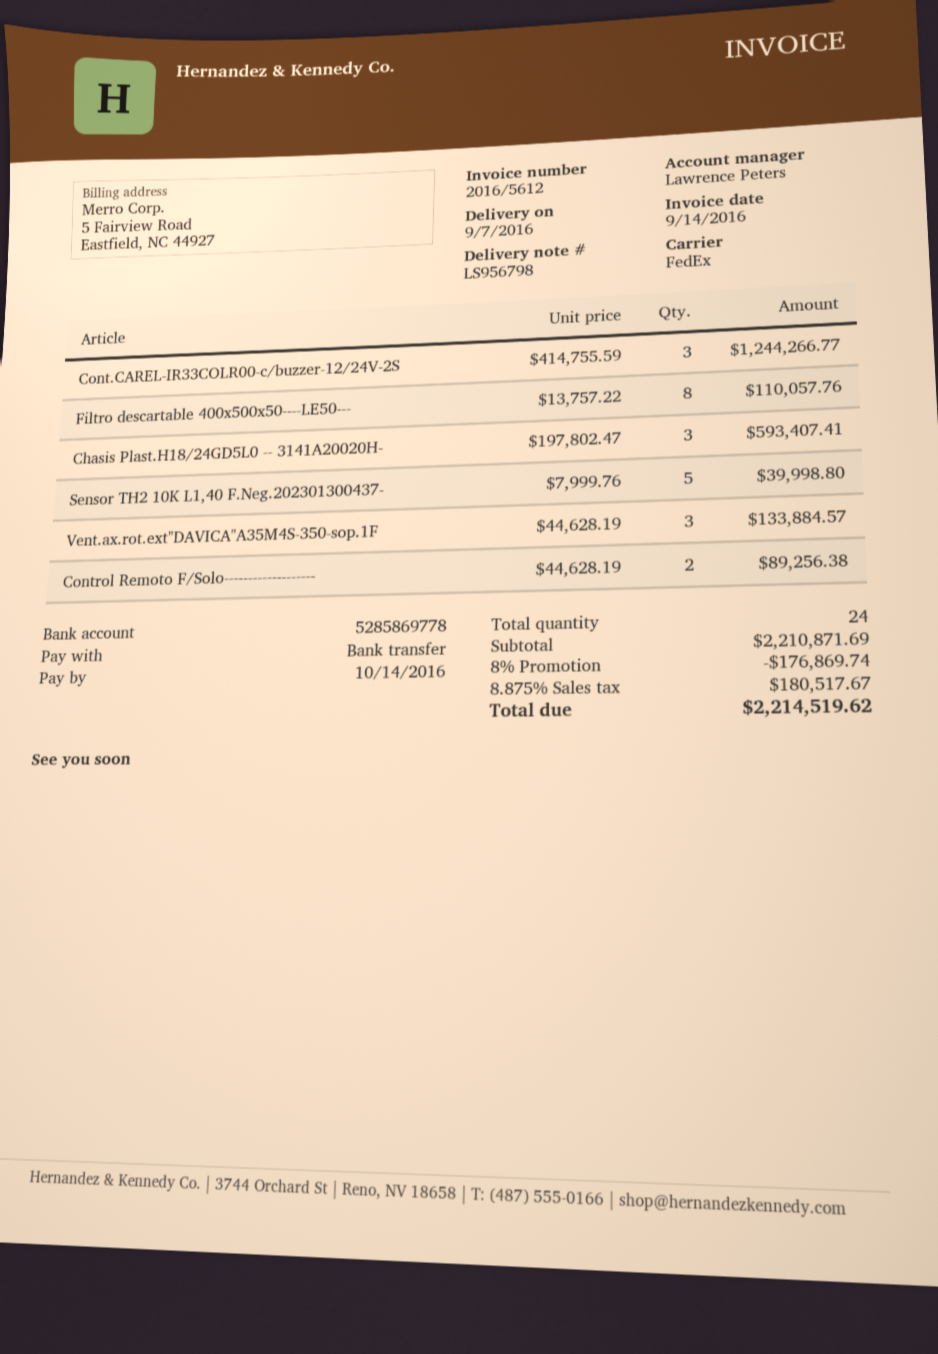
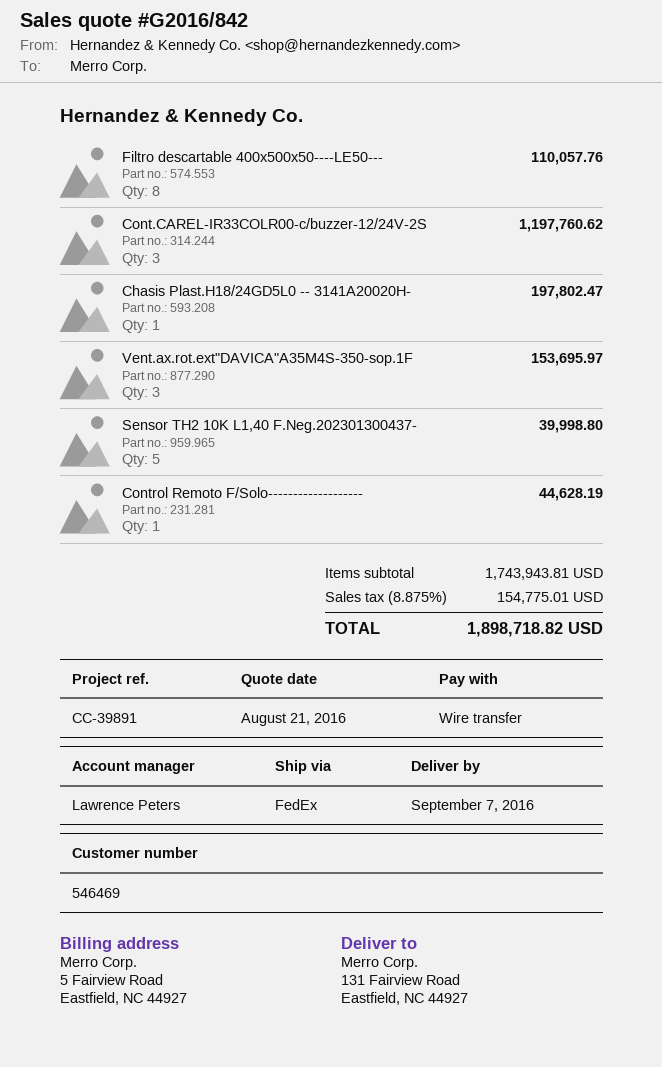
Cont.CAREL-IR33COLR00-c/buzzer-12/24V-2S: 3 for 1244266.77 -> 3 for 1197760.62
Chasis Plast.H18/24GD5L0 -- 3141A20020H-: 3 for 593407.41 -> 1 for 197802.47
Vent.ax.rot.ext"DAVICA"A35M4S-350-sop.1F: 3 for 133884.57 -> 3 for 153695.97
Control Remoto F/Solo-------------------: 2 for 89256.38 -> 1 for 44628.19
subtotal: 2210871.69 -> 1743943.81
discount: 8% = 176869.74 -> none
tax: 8.875% = 180517.67 -> 8.875% = 154775.01
total: 2214519.62 -> 1898718.82

